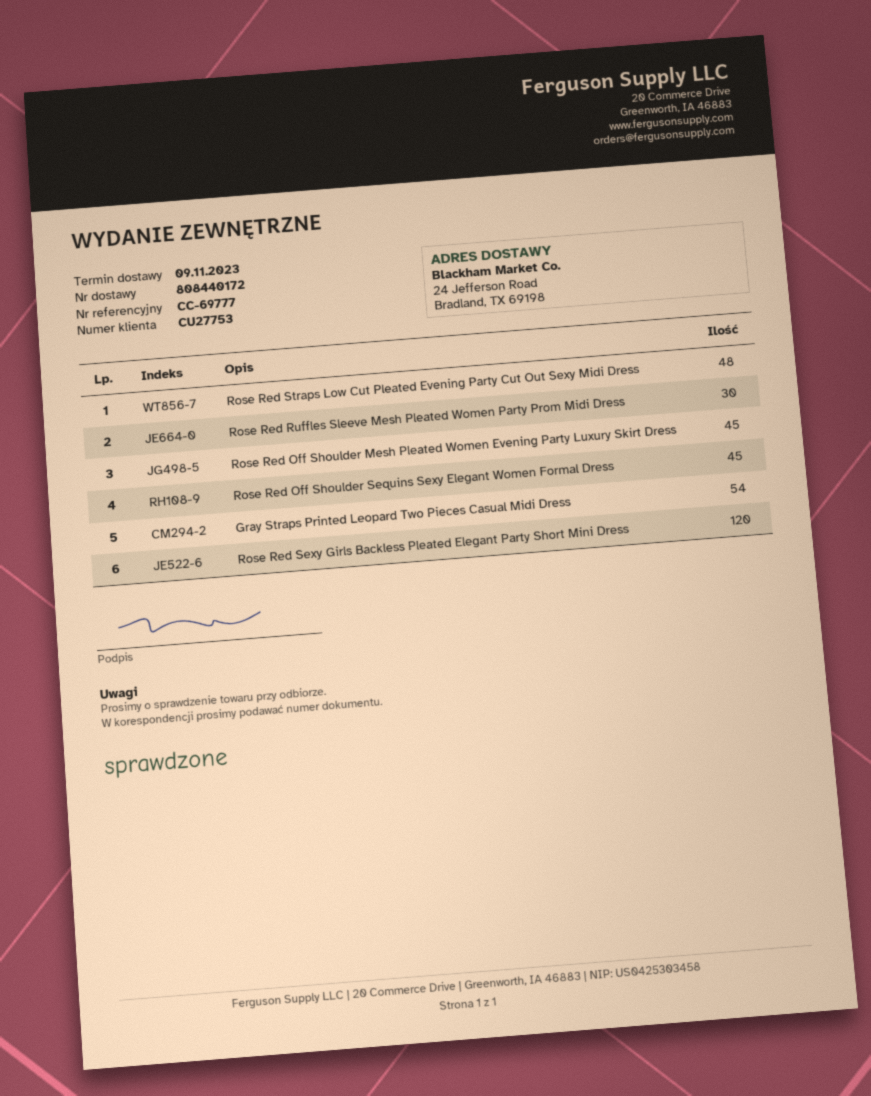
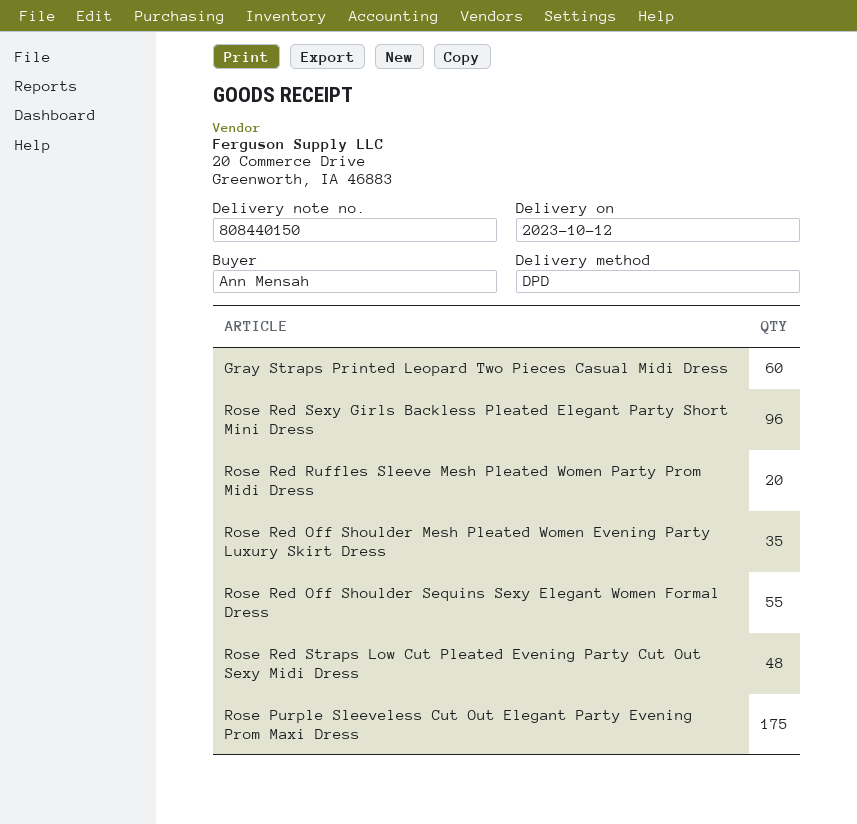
delivery note number: 808440172 -> 808440150
delivery date: 2023-11-09 -> 2023-10-12
Rose Red Ruffles Sleeve Mesh Pleated Women Party Prom Midi Dress: 30 -> 20
Rose Red Off Shoulder Mesh Pleated Women Evening Party Luxury Skirt Dress: 45 -> 35
Rose Red Off Shoulder Sequins Sexy Elegant Women Formal Dress: 45 -> 55
Gray Straps Printed Leopard Two Pieces Casual Midi Dress: 54 -> 60
Rose Red Sexy Girls Backless Pleated Elegant Party Short Mini Dress: 120 -> 96
Rose Purple Sleeveless Cut Out Elegant Party Evening Prom Maxi Dress: none -> 175

